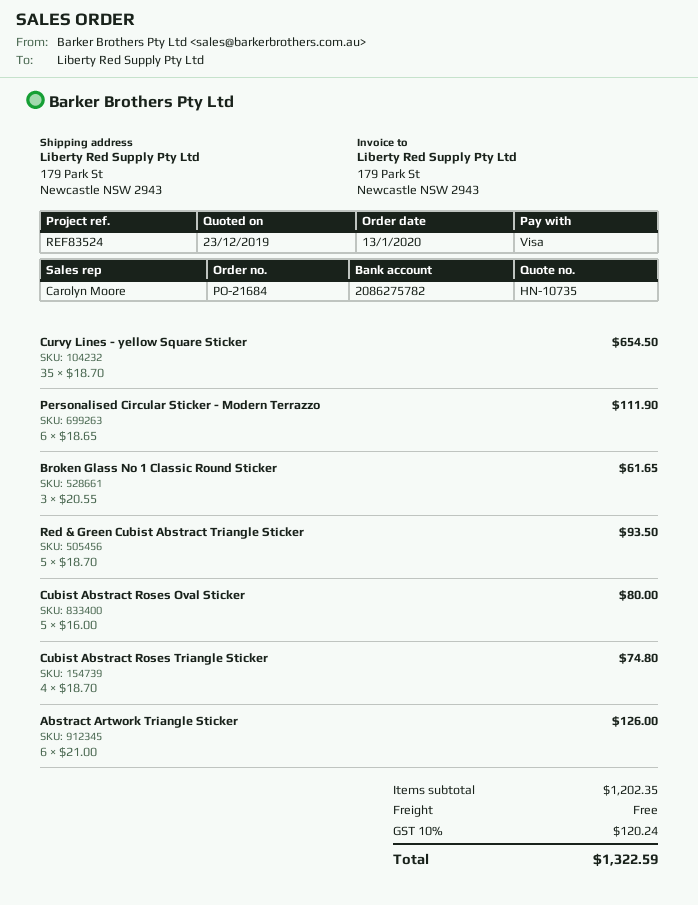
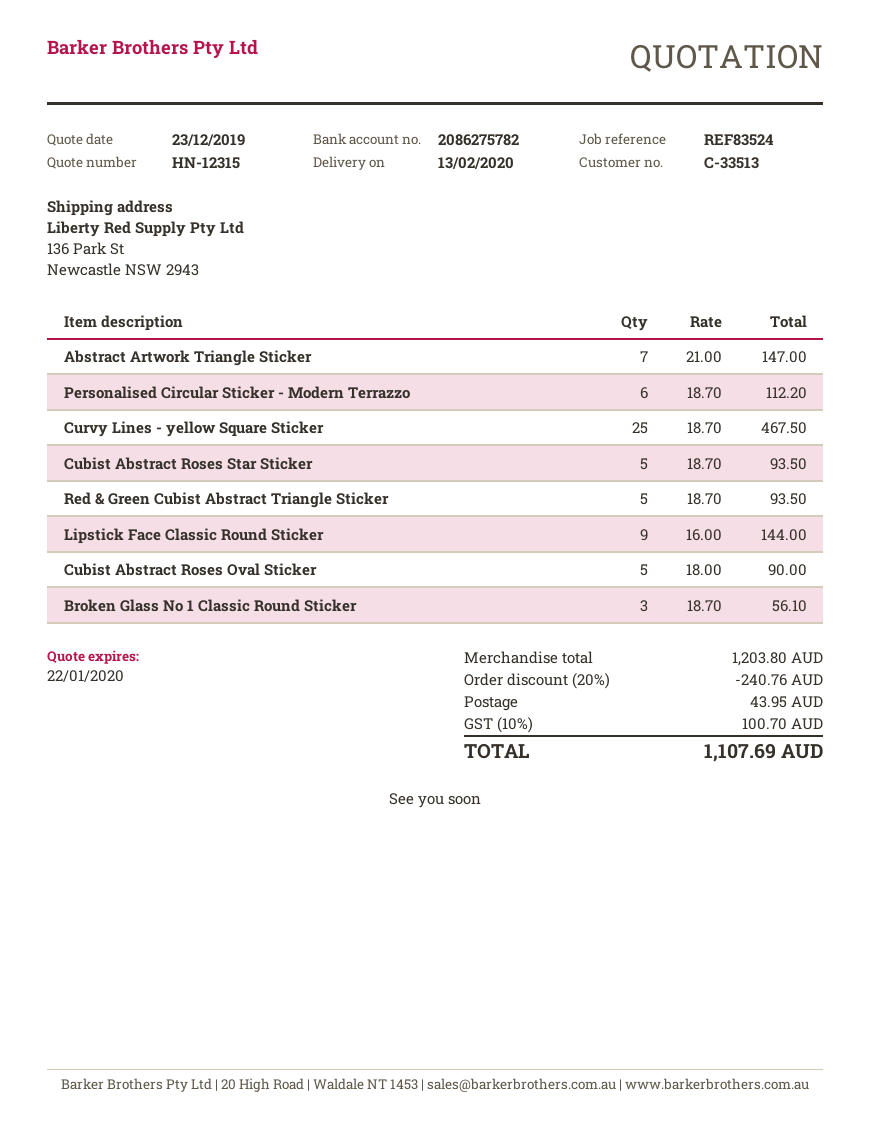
quote number: HN-10735 -> HN-12315
ship to: 179 Park St, Newcastle NSW 2943 -> 136 Park St, Newcastle NSW 2943
Curvy Lines - yellow Square Sticker: 35 x 18.70 = 654.50 -> 25 x 18.70 = 467.50
Personalised Circular Sticker - Modern Terrazzo: 6 x 18.65 = 111.90 -> 6 x 18.70 = 112.20
Broken Glass No 1 Classic Round Sticker: 3 x 20.55 = 61.65 -> 3 x 18.70 = 56.10
Cubist Abstract Roses Oval Sticker: 5 x 16.00 = 80.00 -> 5 x 18.00 = 90.00
Cubist Abstract Roses Triangle Sticker: 4 x 18.70 = 74.80 -> none
Abstract Artwork Triangle Sticker: 6 x 21.00 = 126.00 -> 7 x 21.00 = 147.00
Cubist Abstract Roses Star Sticker: none -> 5 x 18.70 = 93.50
Lipstick Face Classic Round Sticker: none -> 9 x 16.00 = 144.00
subtotal: 1202.35 -> 1203.80
discount: none -> 20% = 240.76
shipping: 0.00 -> 43.95
tax: 10% = 120.24 -> 10% = 100.70
total: 1322.59 -> 1107.69

